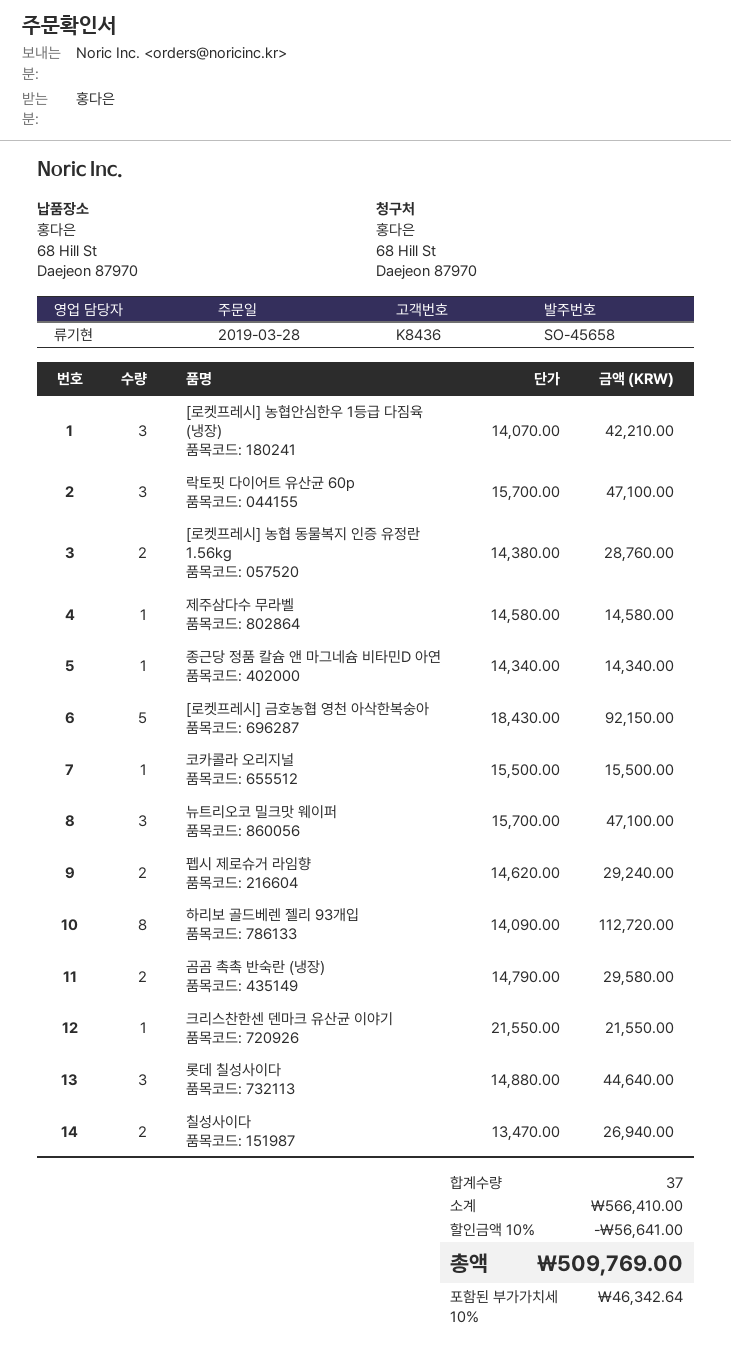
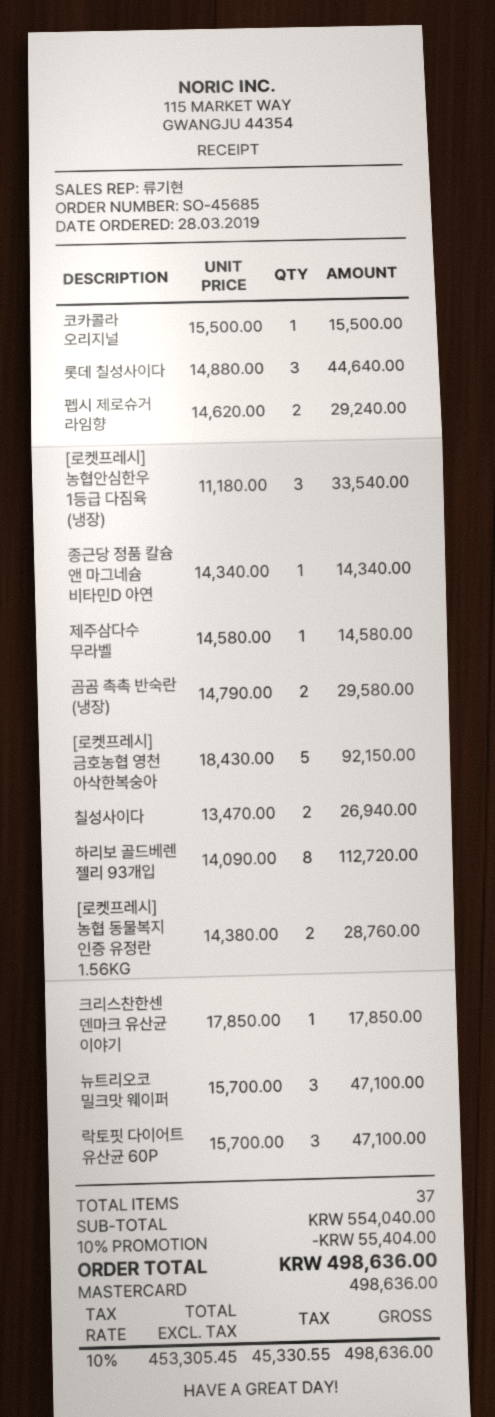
order number: SO-45658 -> SO-45685
[로켓프레시] 농협안심한우 1등급 다짐육 (냉장): 3 x 14070.00 = 42210.00 -> 3 x 11180.00 = 33540.00
크리스찬한센 덴마크 유산균 이야기: 1 x 21550.00 = 21550.00 -> 1 x 17850.00 = 17850.00
subtotal: 566410.00 -> 554040.00
discount: 10% = 56641.00 -> 10% = 55404.00
tax: 10% = 46342.64 -> 10% = 45330.55
total: 509769.00 -> 498636.00

